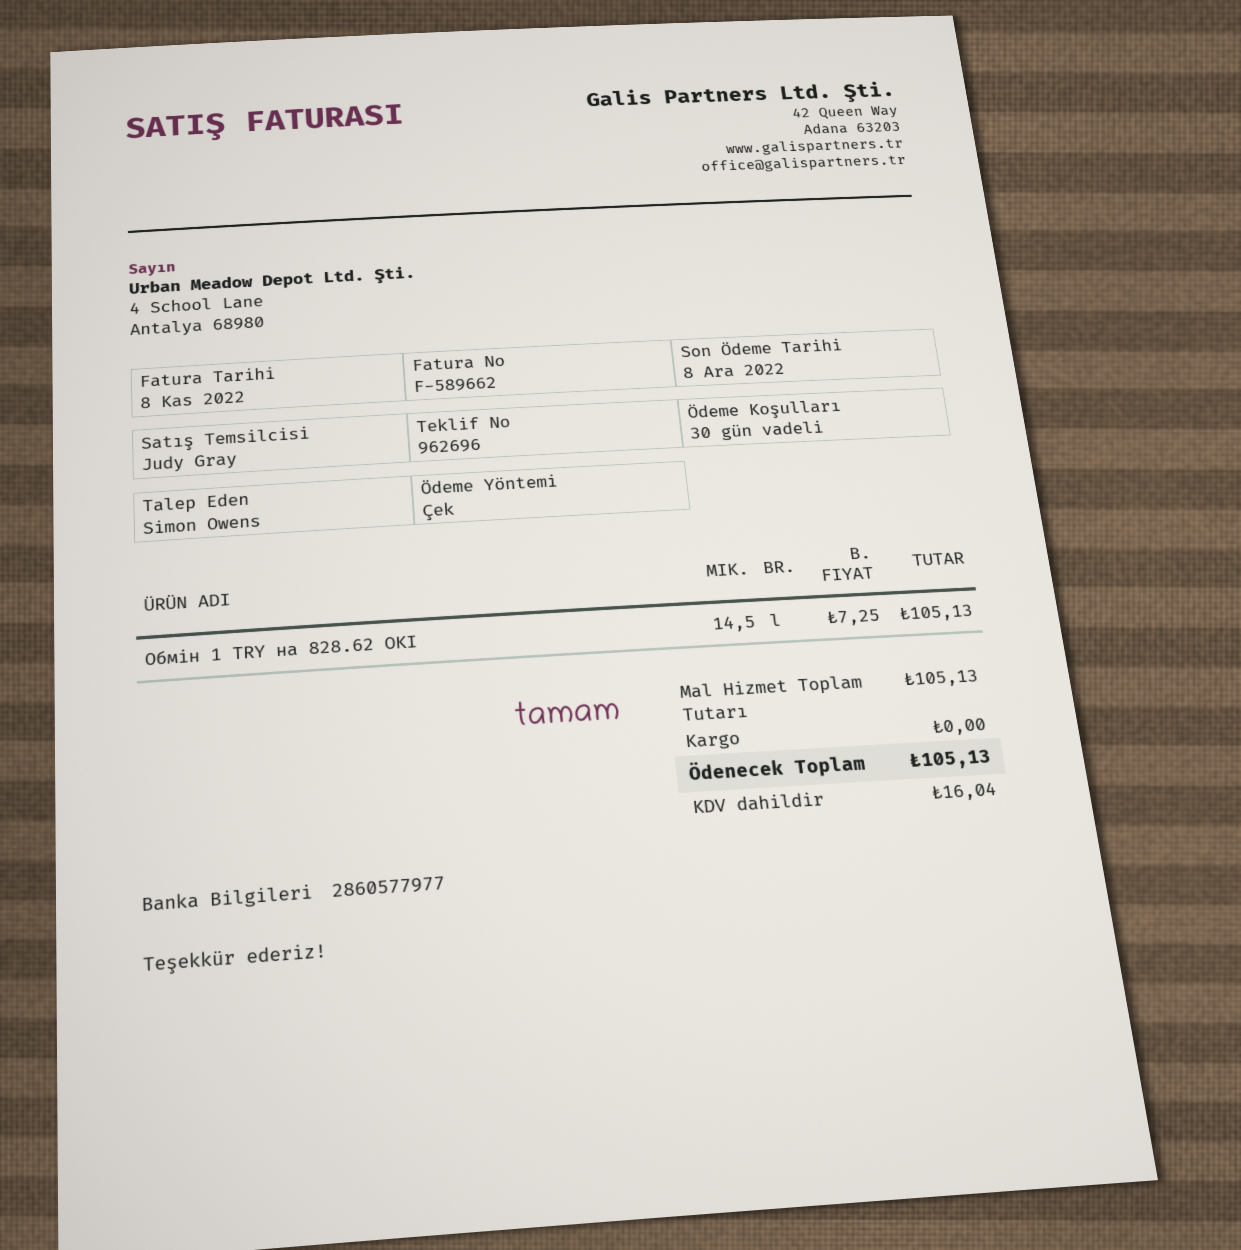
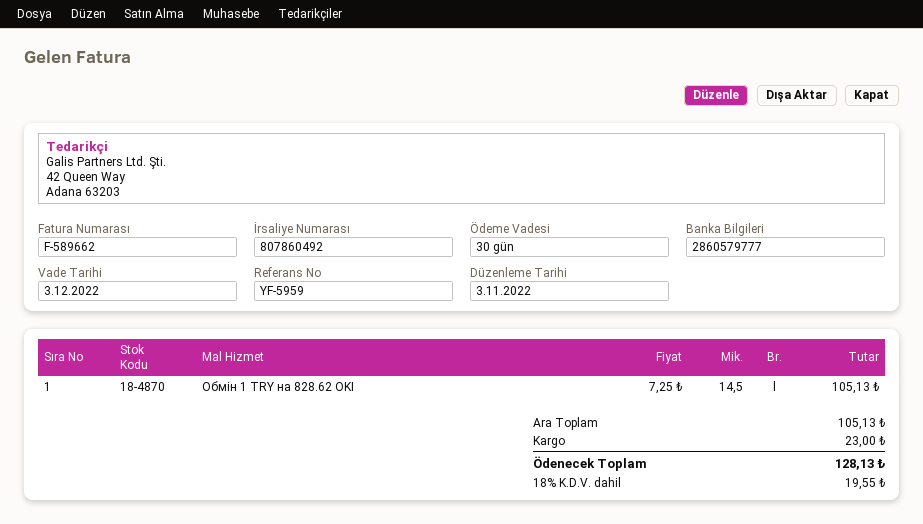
invoice date: 2022-11-08 -> 2022-11-03
due date: 2022-12-08 -> 2022-12-03
bank account: 2860577977 -> 2860579777
shipping: 0.00 -> 23.00
tax: 16.04 -> 19.55
total: 105.13 -> 128.13

